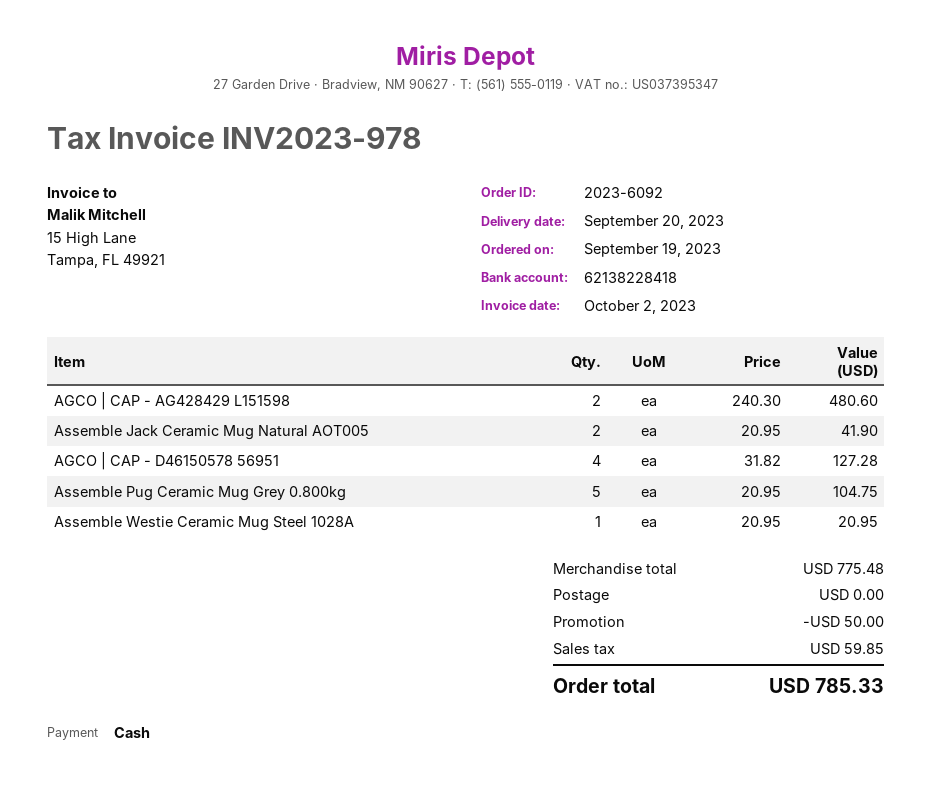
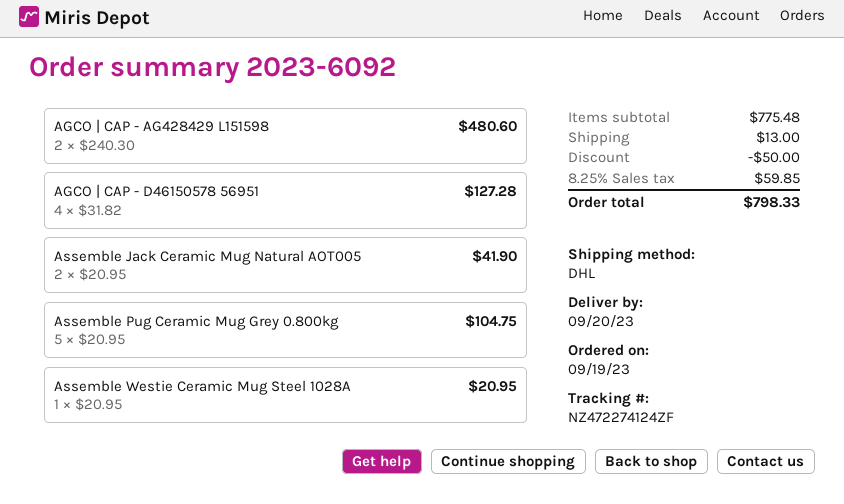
shipping: 0.00 -> 13.00
total: 785.33 -> 798.33

